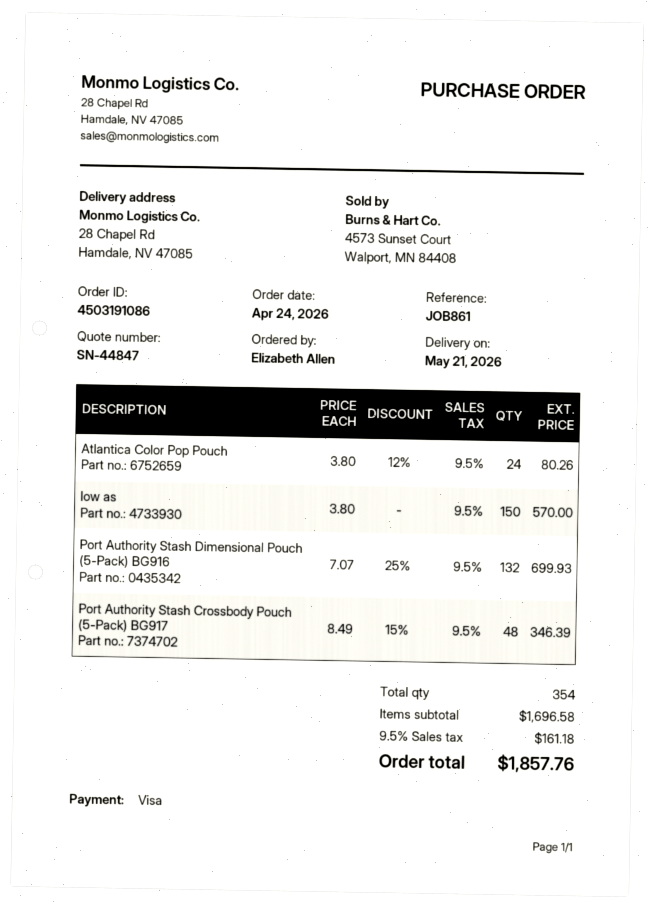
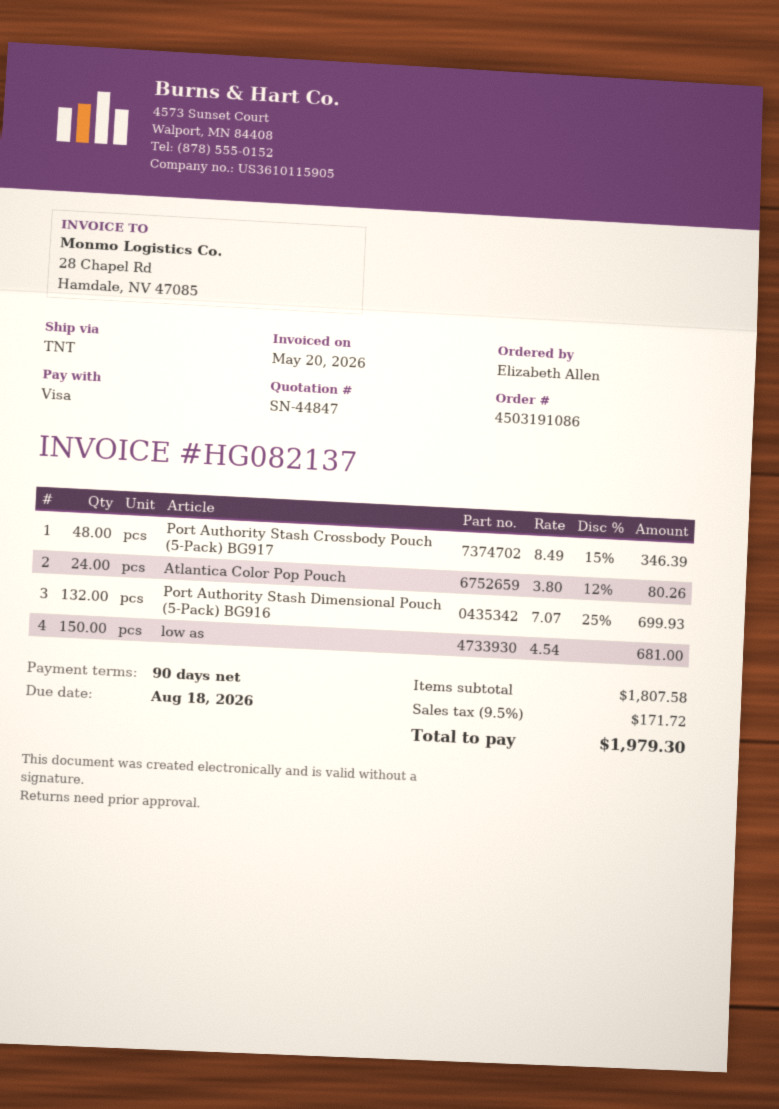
low as: 150 x 3.80 = 570.00 -> 150 x 4.54 = 681.00
subtotal: 1696.58 -> 1807.58
tax: 9.5% = 161.18 -> 9.5% = 171.72
total: 1857.76 -> 1979.30

